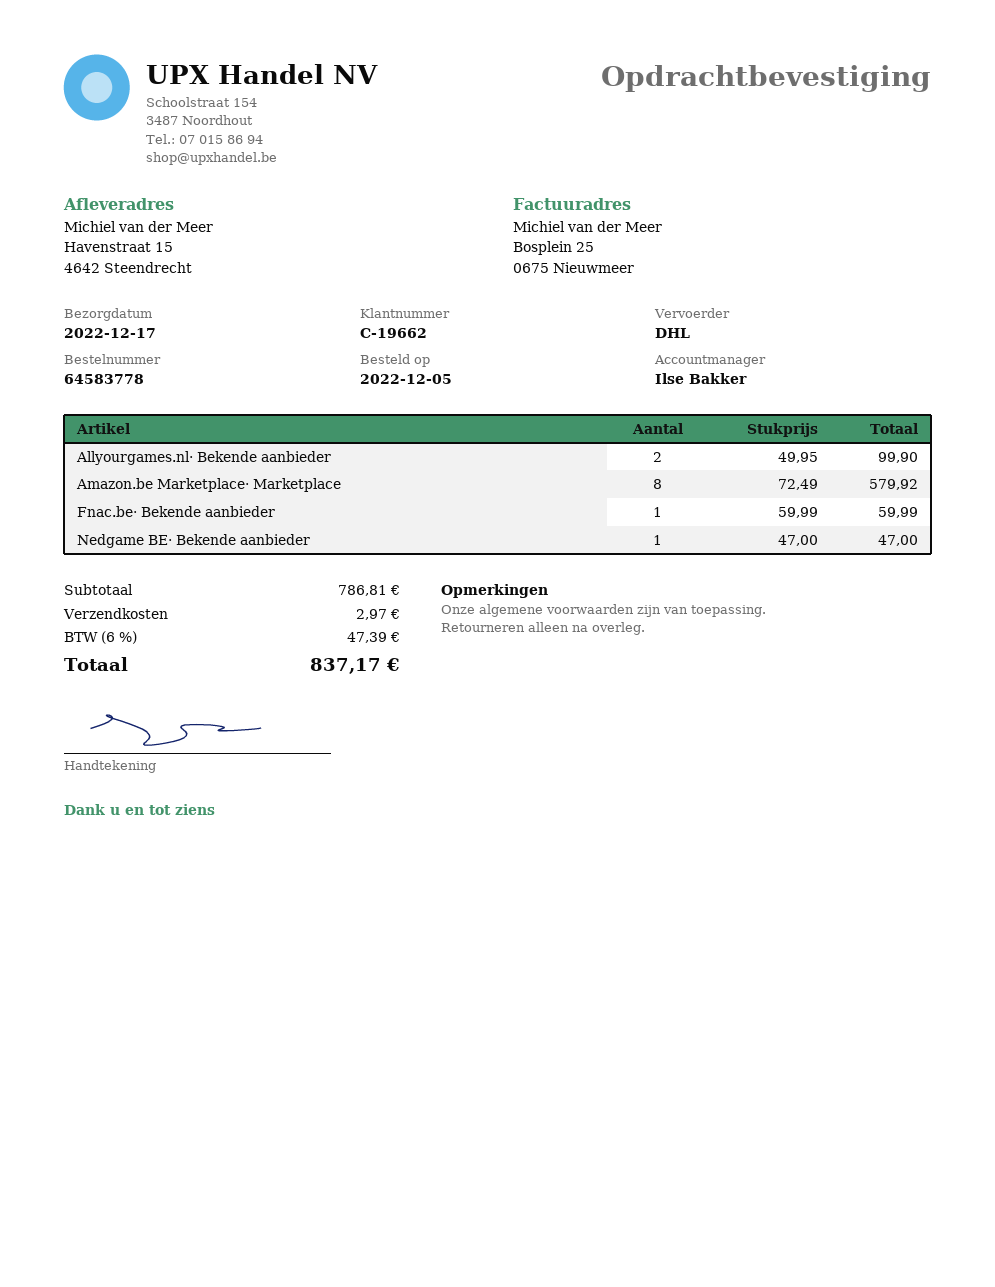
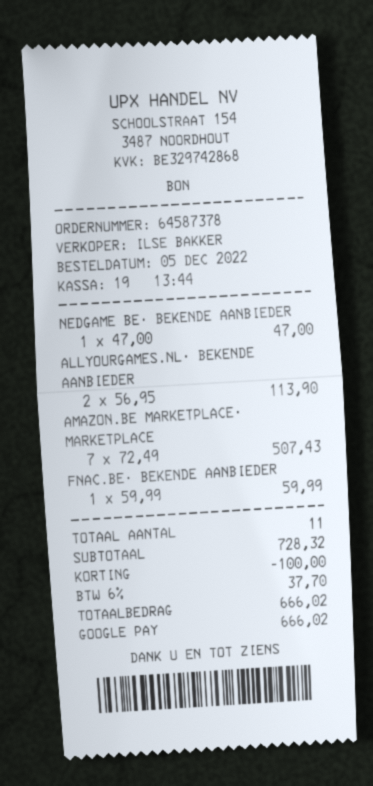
order number: 64583778 -> 64587378
Allyourgames.nl· Bekende aanbieder: 2 x 49.95 = 99.90 -> 2 x 56.95 = 113.90
Amazon.be Marketplace· Marketplace: 8 x 72.49 = 579.92 -> 7 x 72.49 = 507.43
subtotal: 786.81 -> 728.32
discount: none -> 100.00
shipping: 2.97 -> none
tax: 6% = 47.39 -> 6% = 37.70
total: 837.17 -> 666.02

